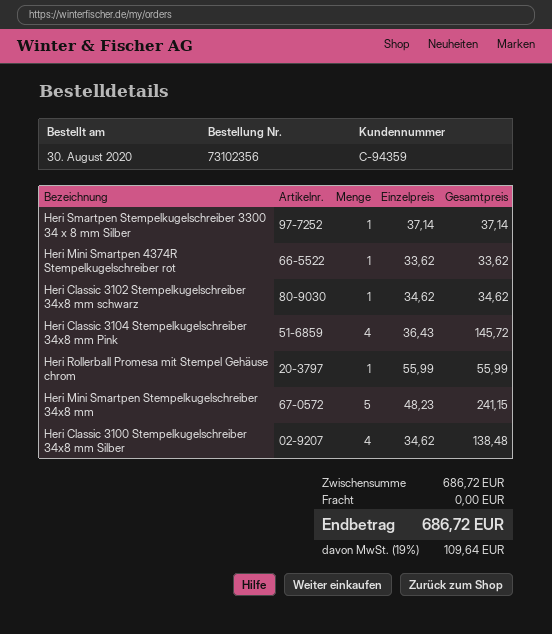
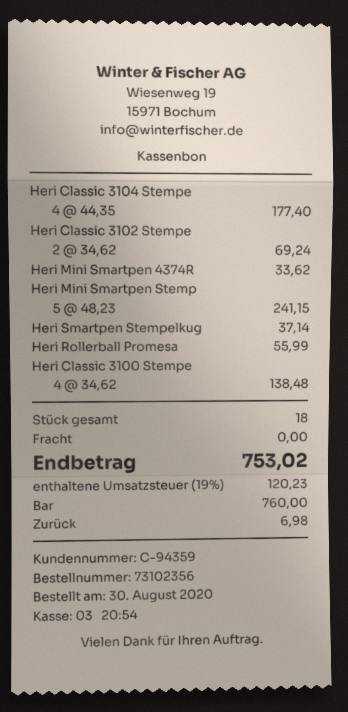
Heri Classic 3102 Stempelkugelschreiber 34x8 mm schwarz: 1 x 34.62 = 34.62 -> 2 x 34.62 = 69.24
Heri Classic 3104 Stempelkugelschreiber 34x8 mm Pink: 4 x 36.43 = 145.72 -> 4 x 44.35 = 177.40
tax: 19% = 109.64 -> 19% = 120.23
total: 686.72 -> 753.02

